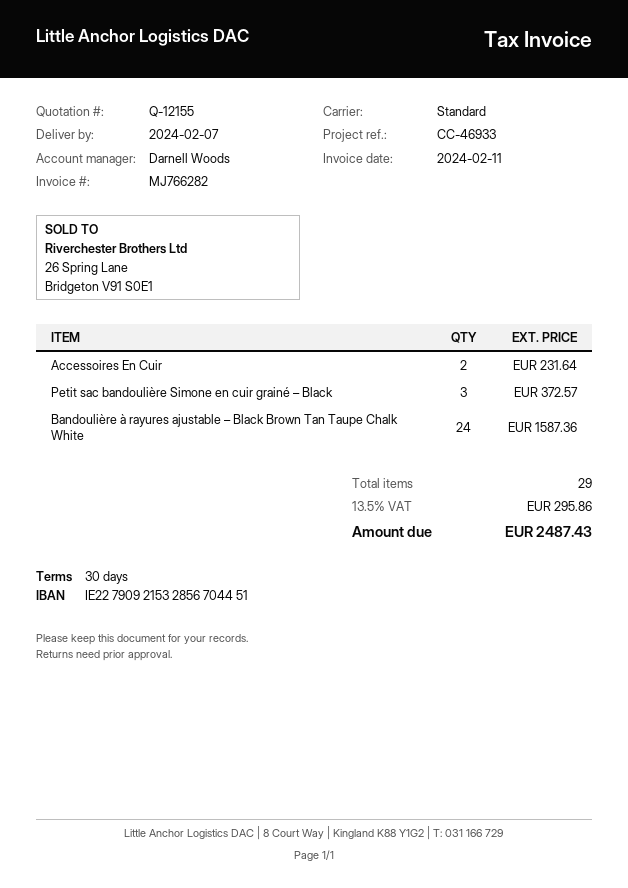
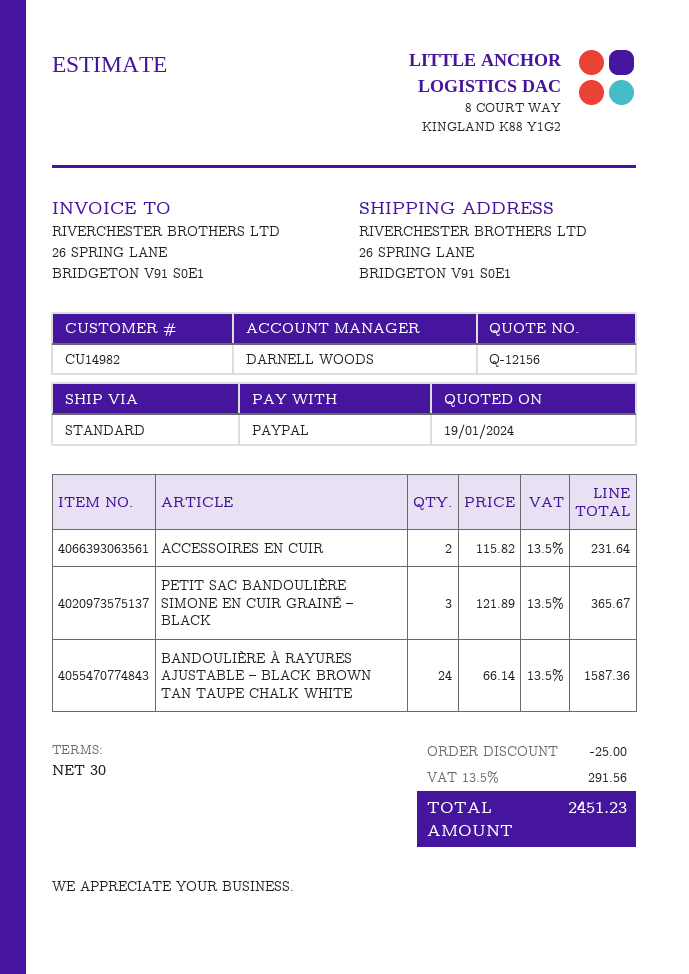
quote number: Q-12155 -> Q-12156
Petit sac bandoulière Simone en cuir grainé – Black: 3 for 372.57 -> 3 for 365.67
discount: none -> 25.00
tax: 13.5% = 295.86 -> 13.5% = 291.56
total: 2487.43 -> 2451.23

